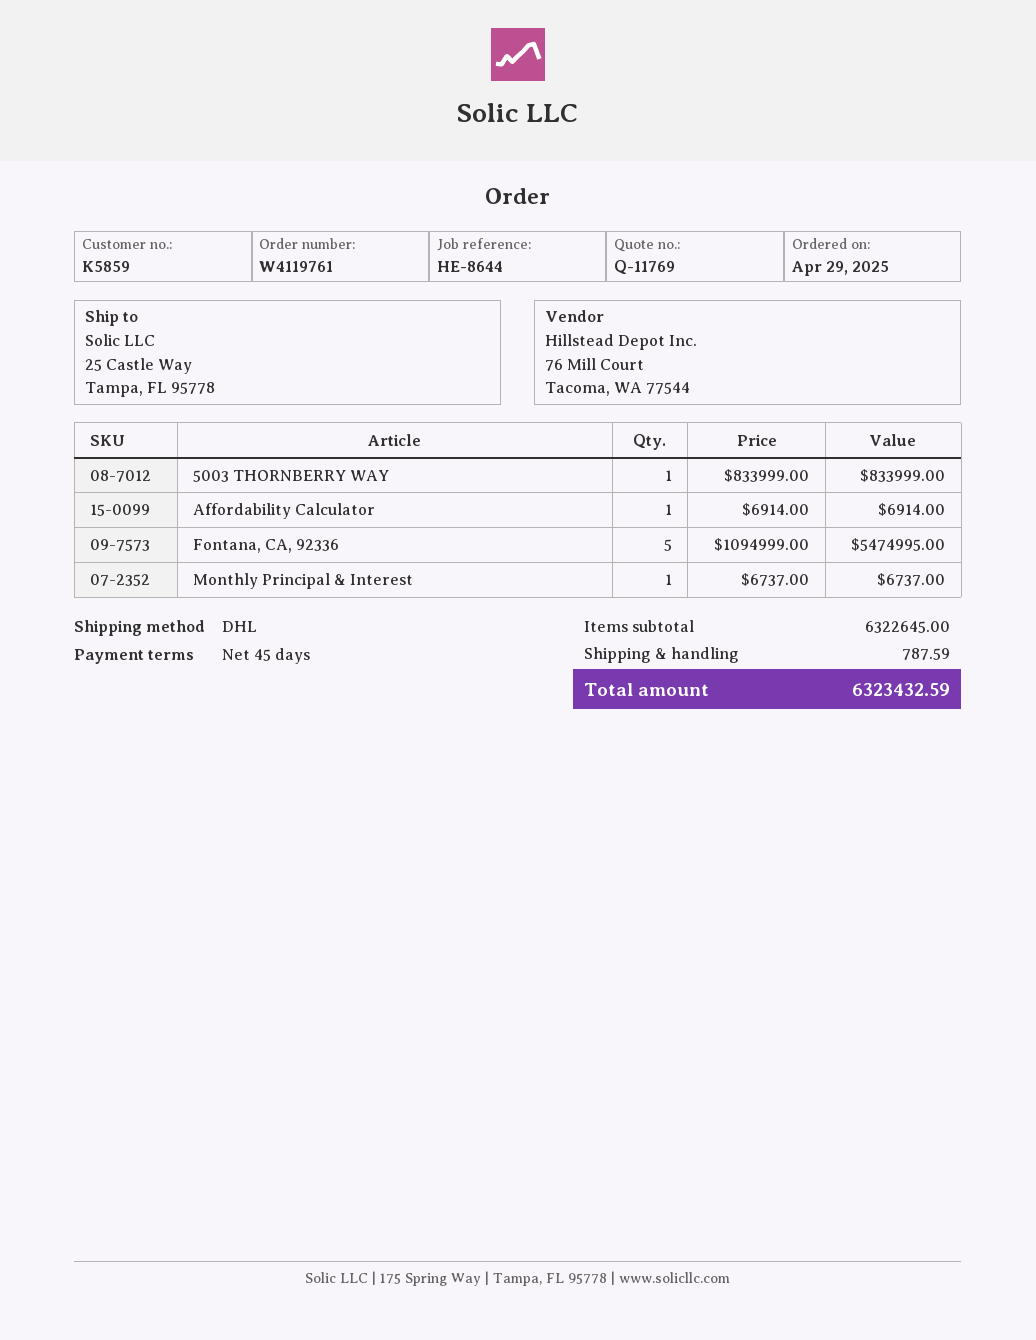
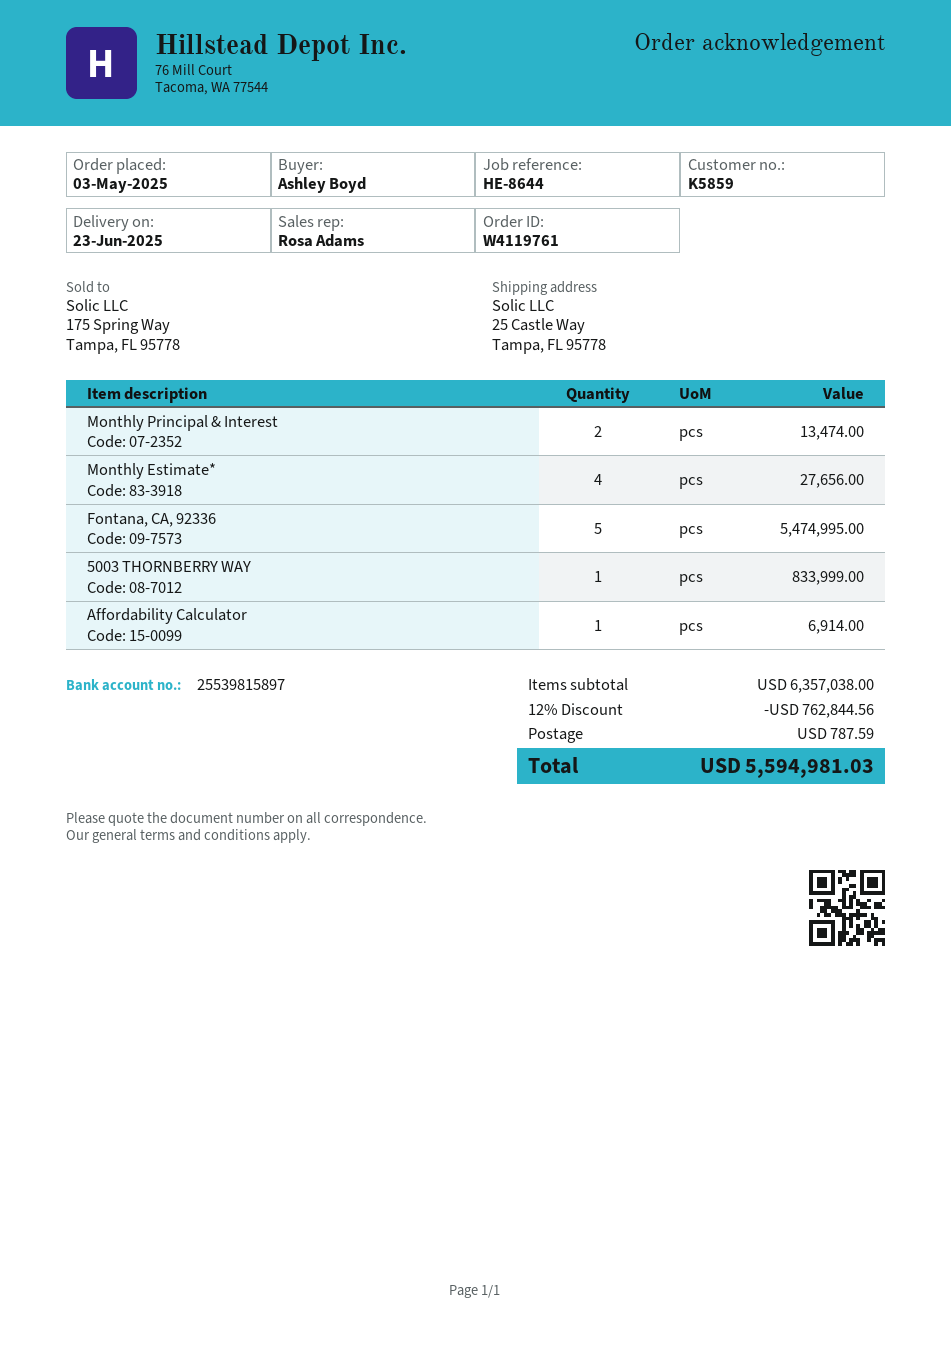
order date: 2025-04-29 -> 2025-05-03
Monthly Principal & Interest: 1 for 6737.00 -> 2 for 13474.00
Monthly Estimate*: none -> 4 for 27656.00
subtotal: 6322645.00 -> 6357038.00
discount: none -> 12% = 762844.56
total: 6323432.59 -> 5594981.03

